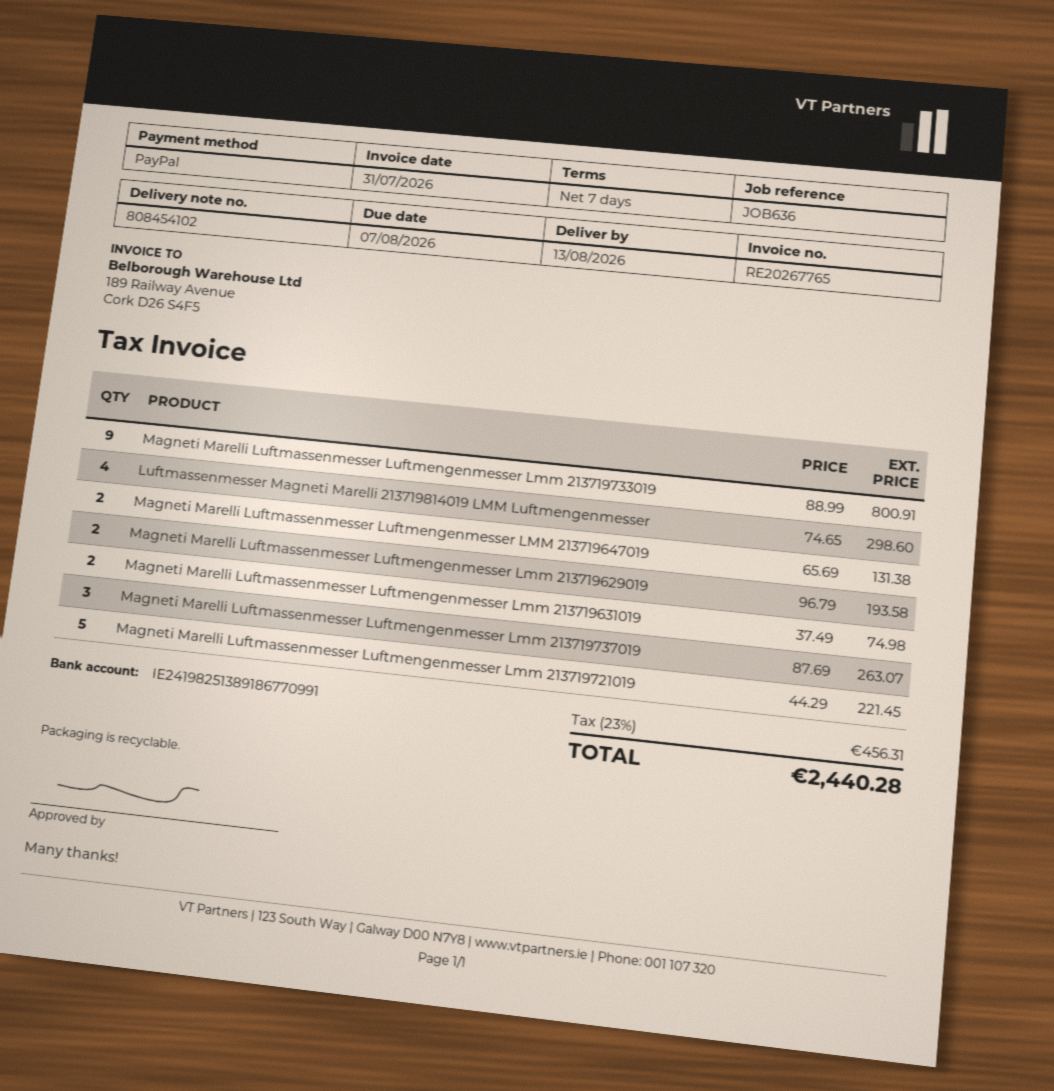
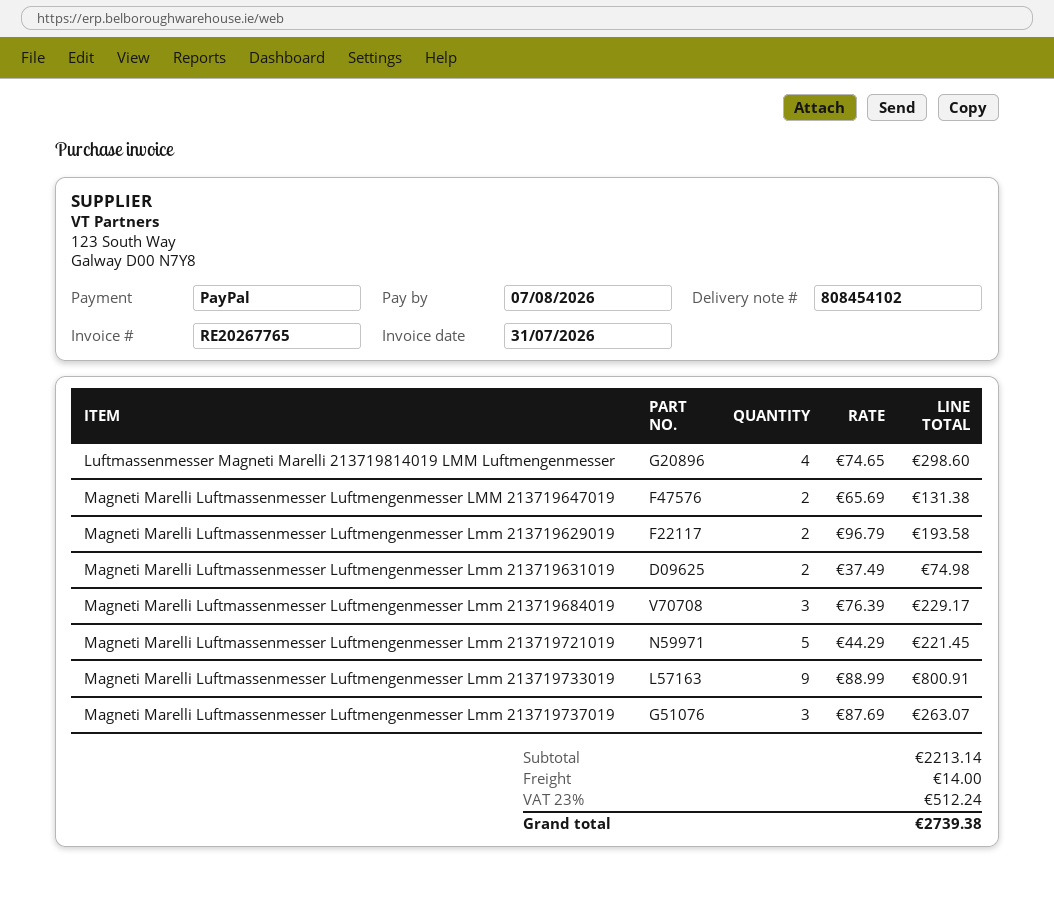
Magneti Marelli Luftmassenmesser Luftmengenmesser Lmm 213719684019: none -> 3 x 76.39 = 229.17
shipping: none -> 14.00
tax: 23% = 456.31 -> 23% = 512.24
total: 2440.28 -> 2739.38

